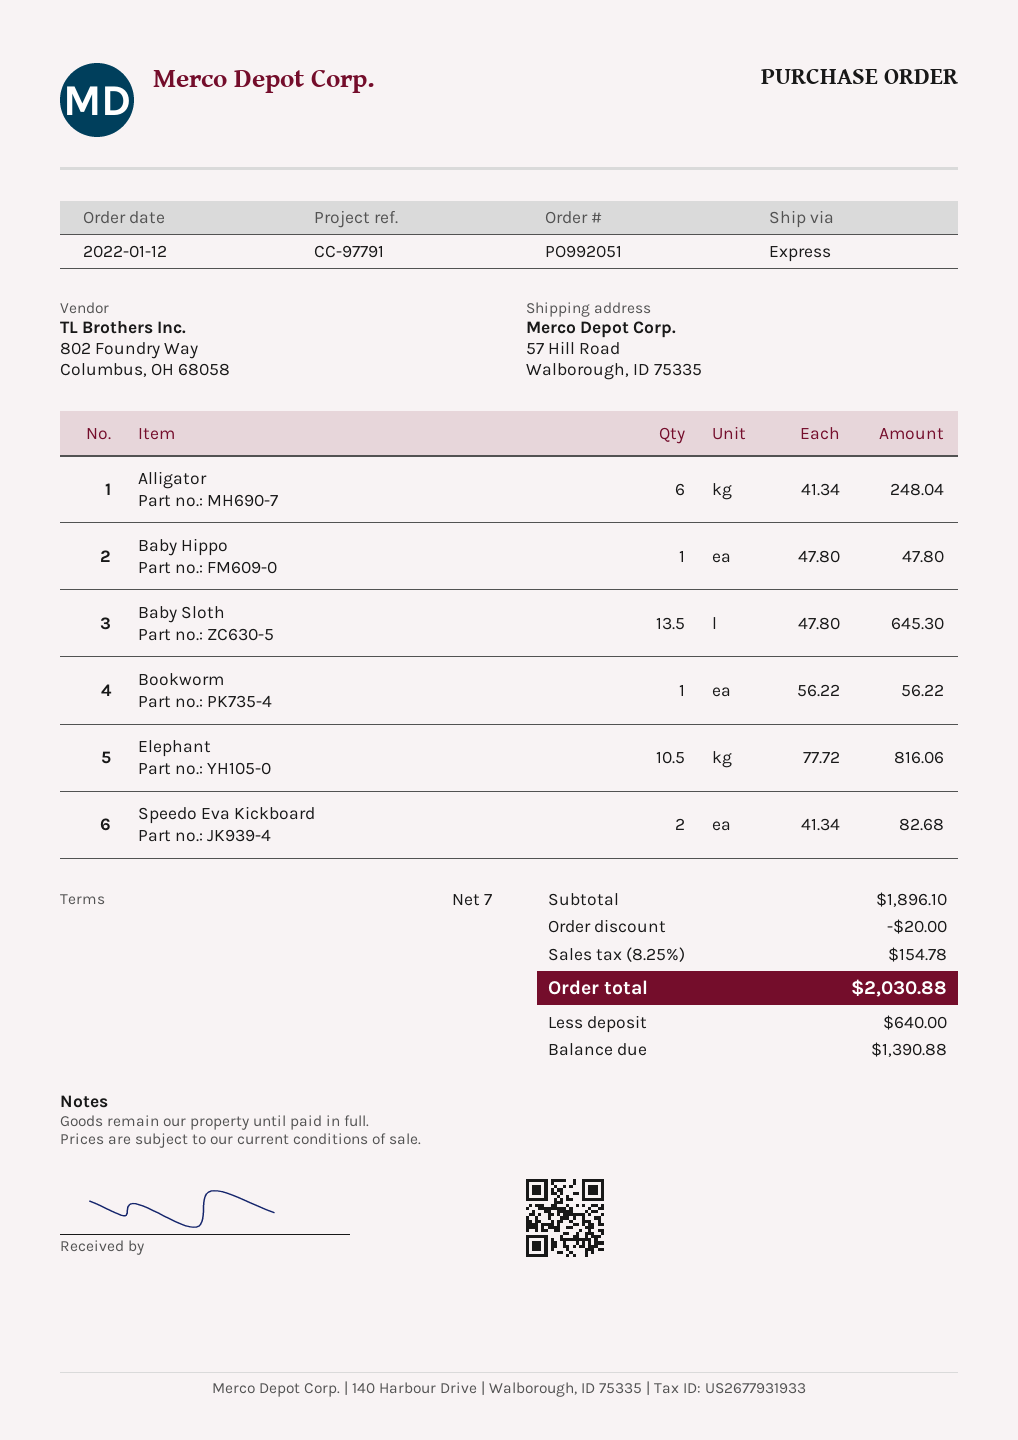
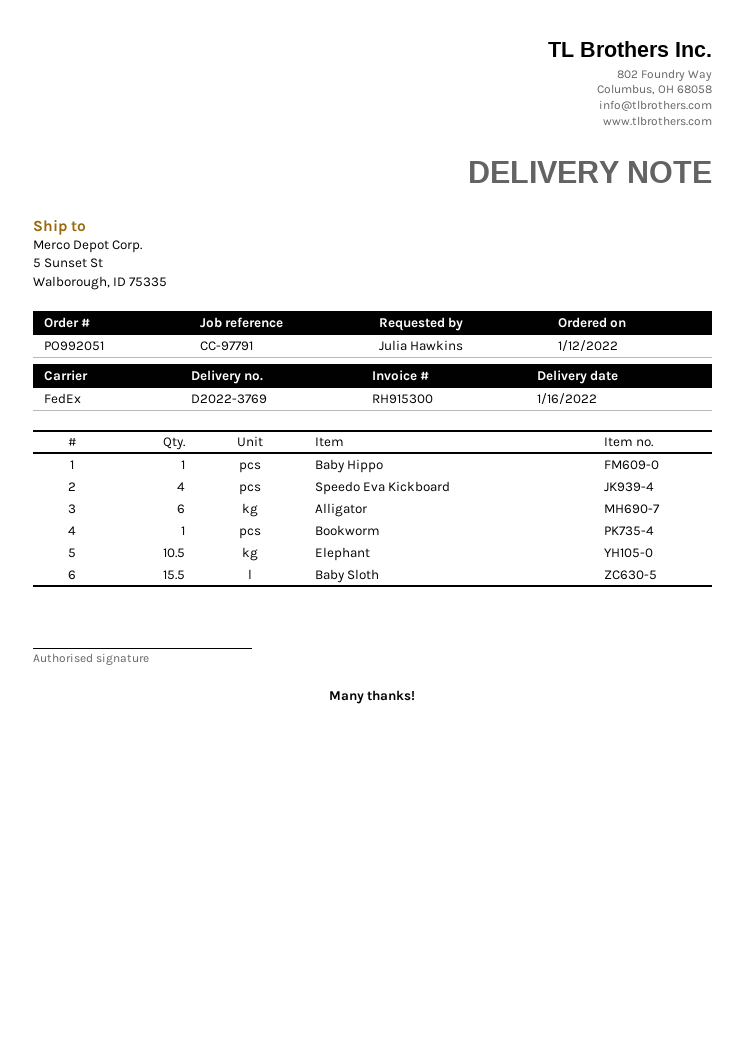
shipping method: express -> FedEx
ship to: 57 Hill Road, Walborough, ID 75335 -> 5 Sunset St, Walborough, ID 75335
Baby Sloth: 13.5 -> 15.5
Speedo Eva Kickboard: 2 -> 4

